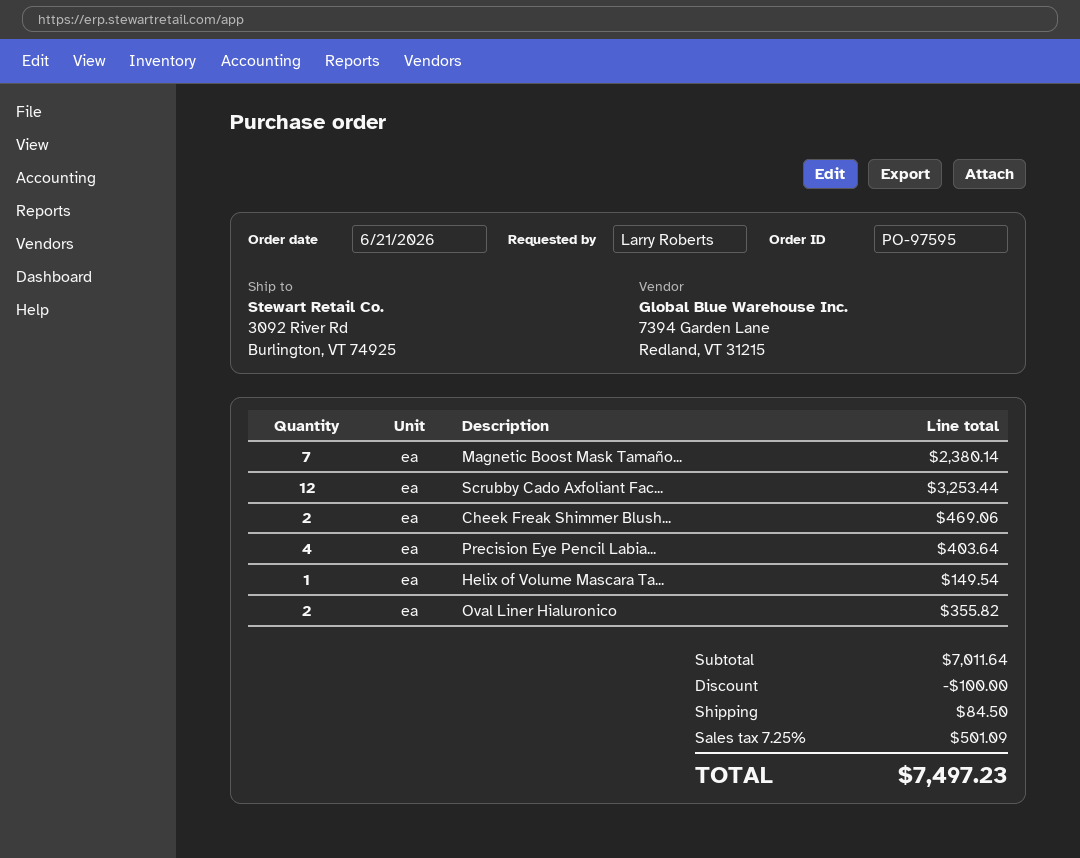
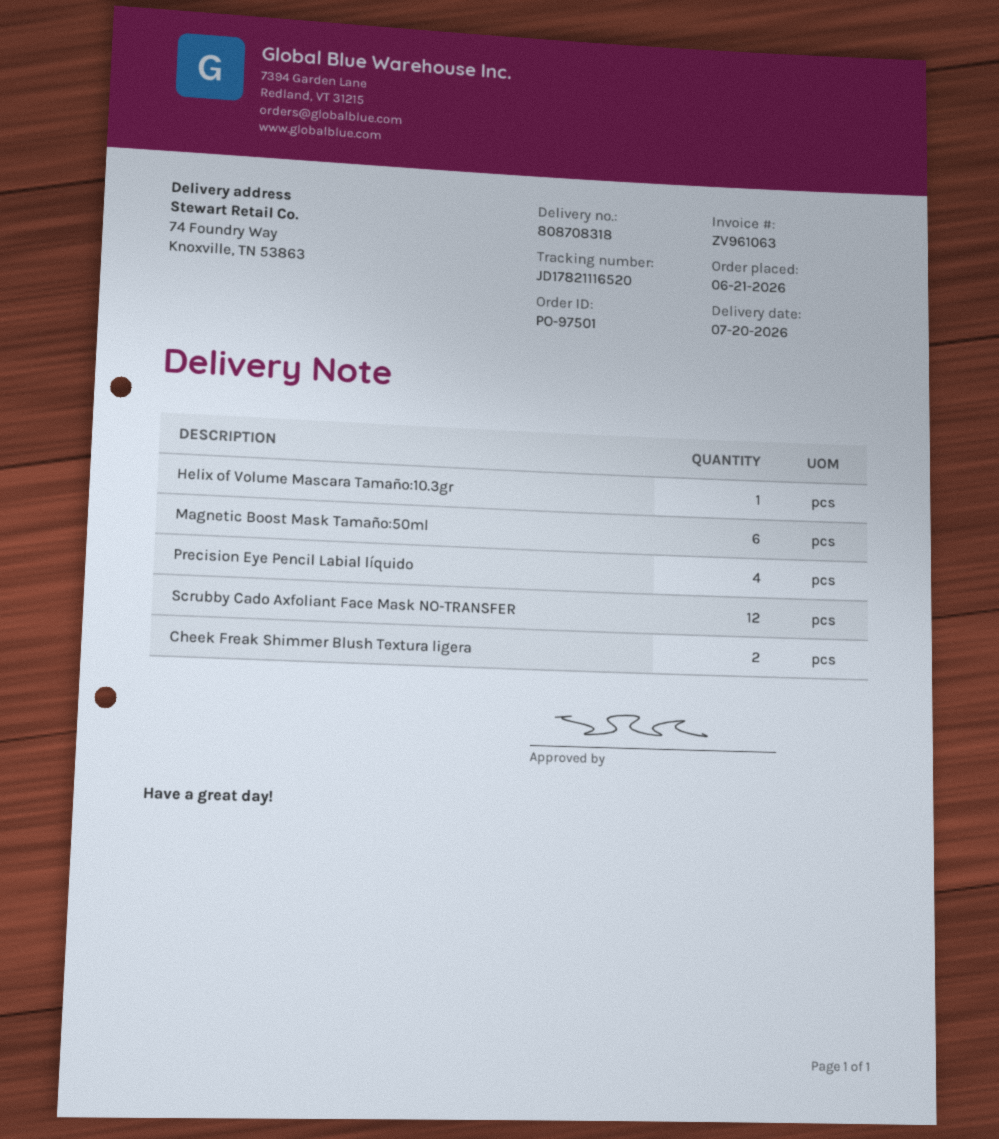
order number: PO-97595 -> PO-97501
ship to: 3092 River Rd, Burlington, VT 74925 -> 74 Foundry Way, Knoxville, TN 53863
Magnetic Boost Mask Tamaño...: 7 -> 6
Oval Liner Hialuronico: 2 -> none

